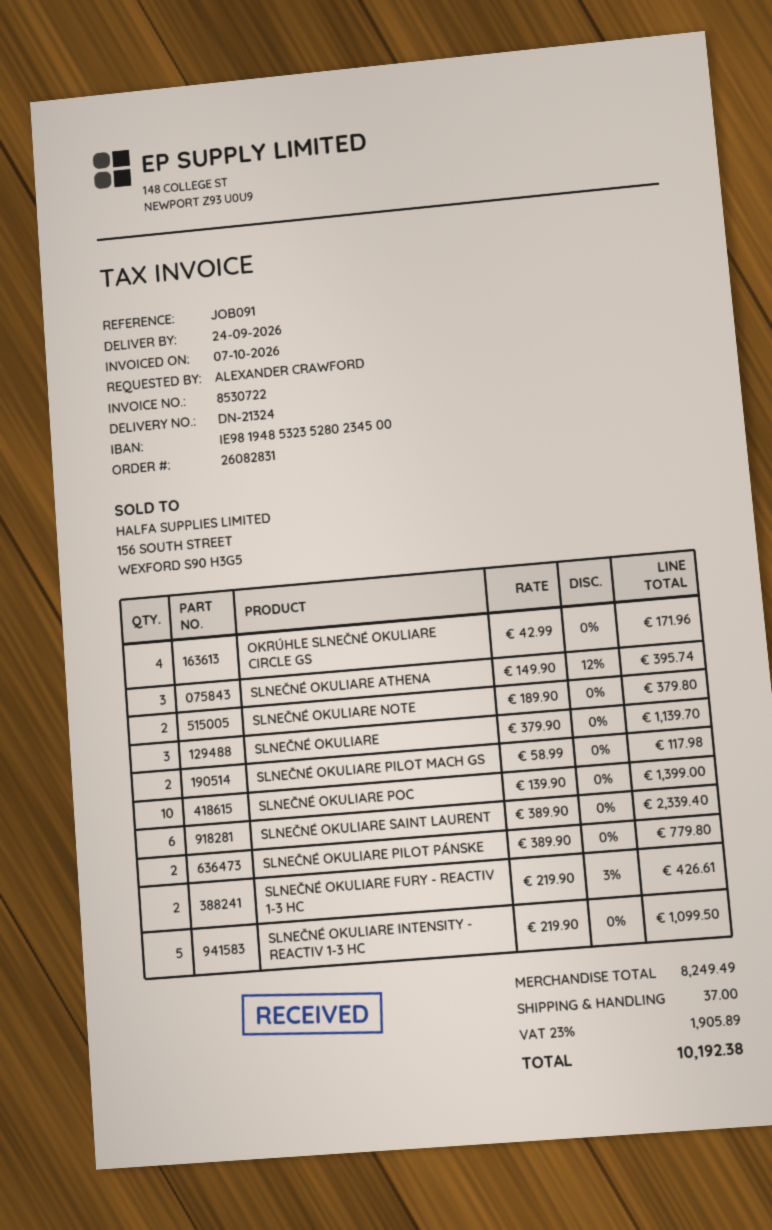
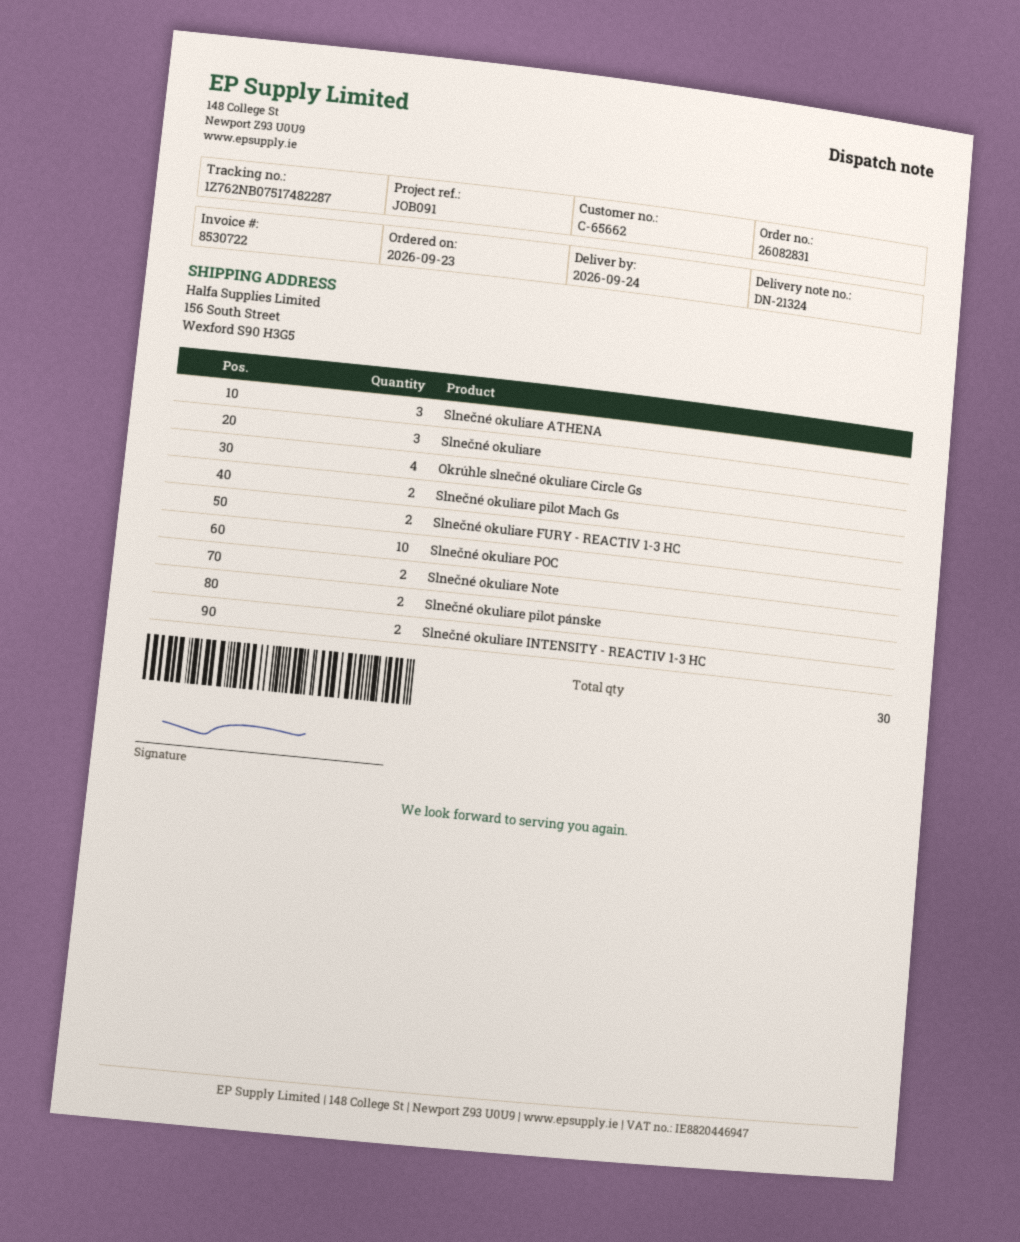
SLNEČNÉ OKULIARE SAINT LAURENT: 6 -> none
SLNEČNÉ OKULIARE INTENSITY - REACTIV 1-3 HC: 5 -> 2

